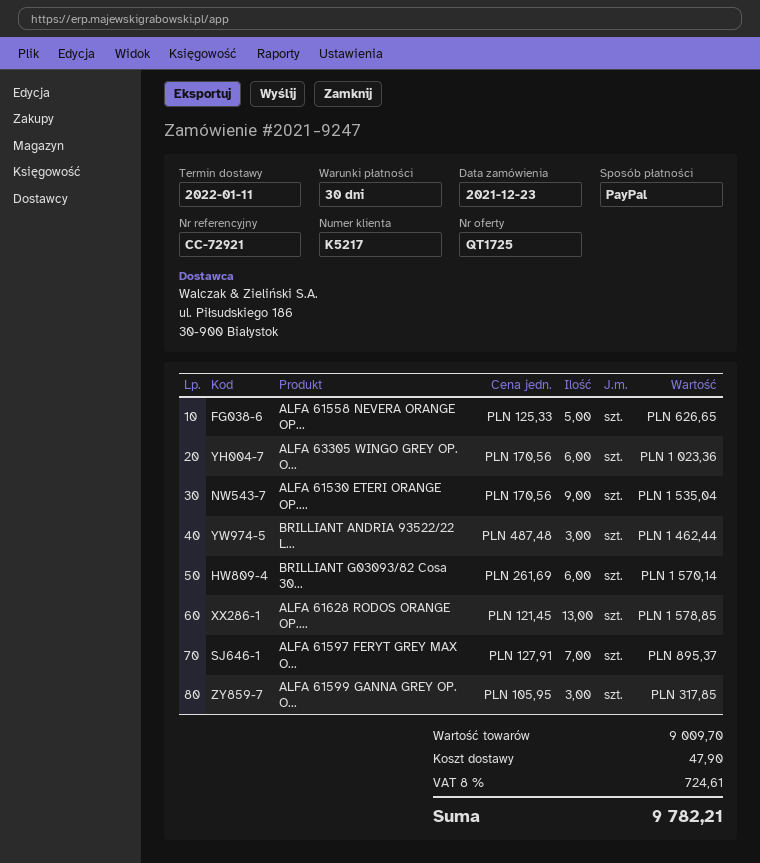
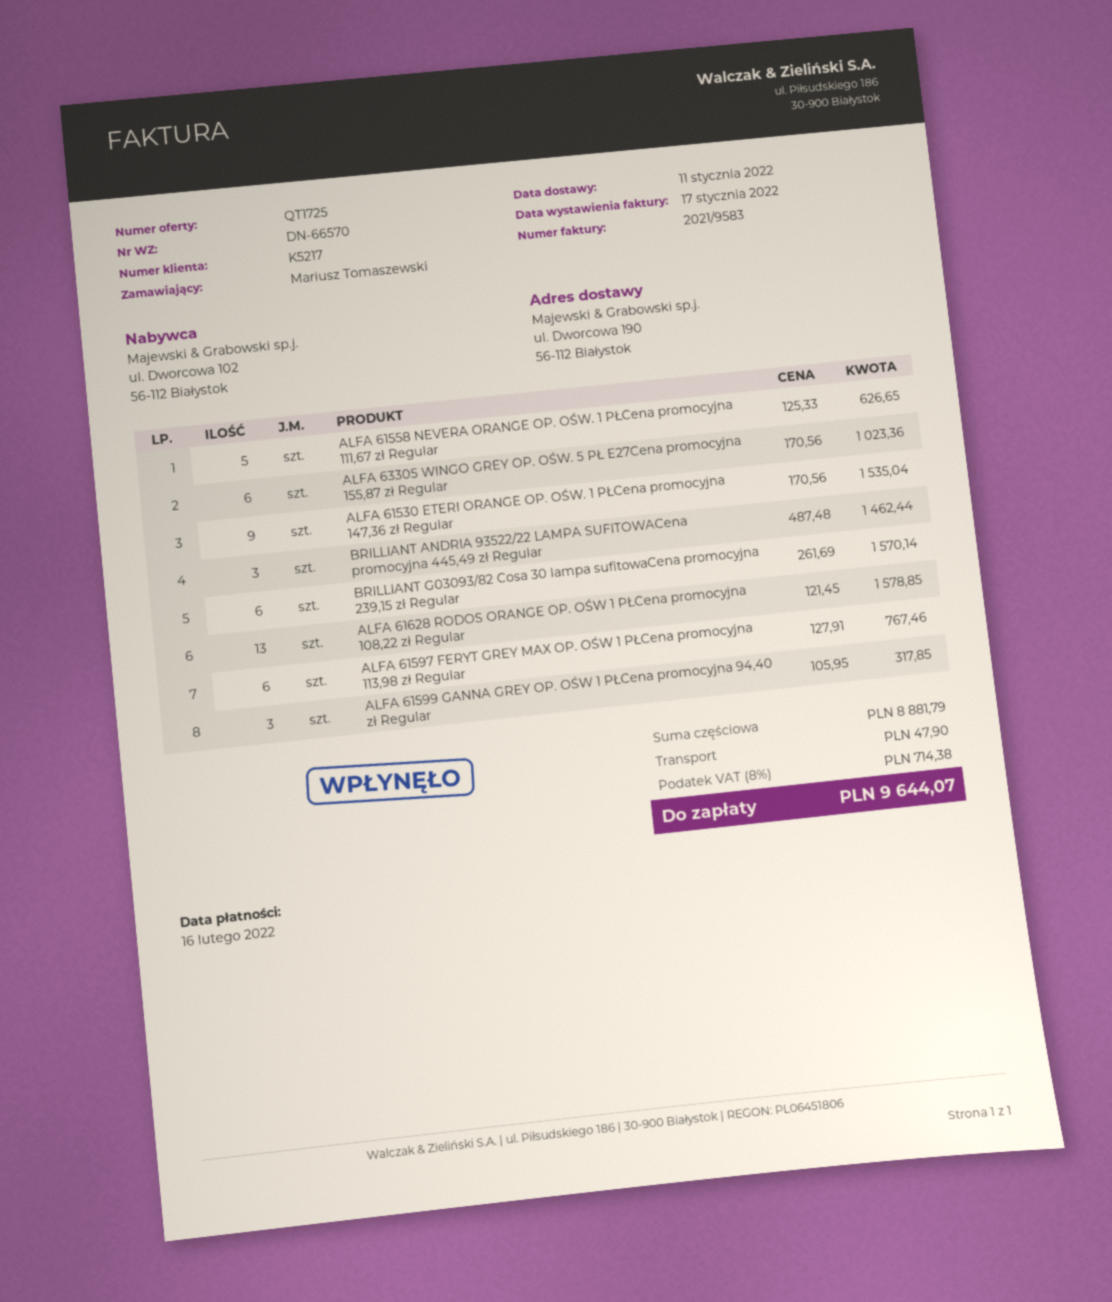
ALFA 61597 FERYT GREY MAX O...: 7 x 127.91 = 895.37 -> 6 x 127.91 = 767.46
subtotal: 9009.70 -> 8881.79
tax: 8% = 724.61 -> 8% = 714.38
total: 9782.21 -> 9644.07

